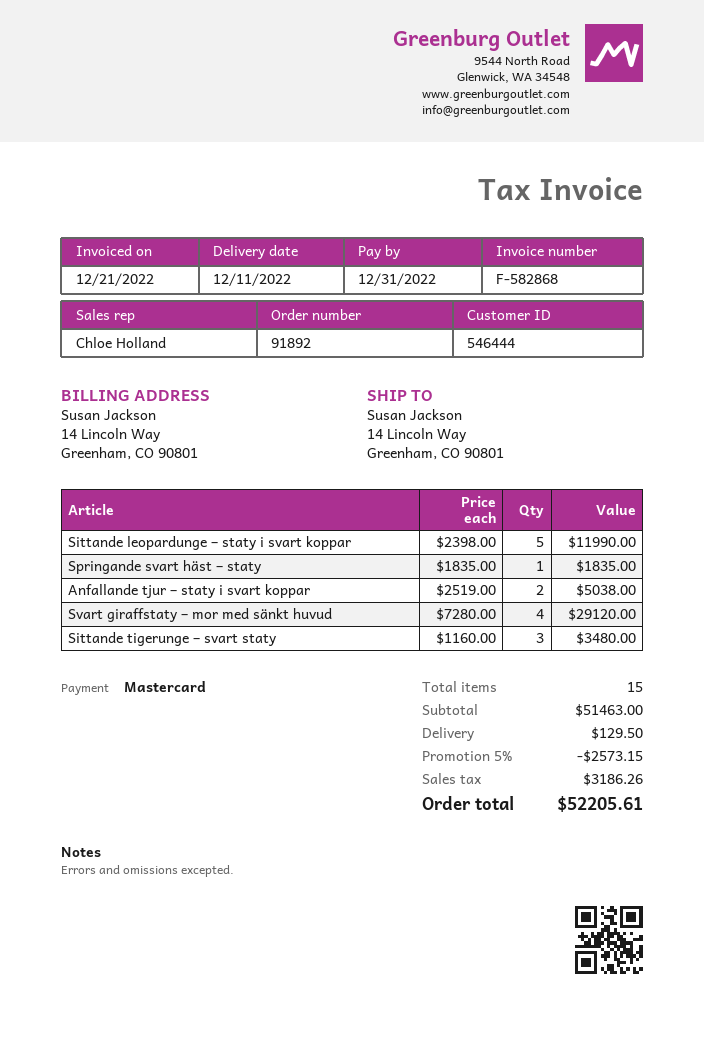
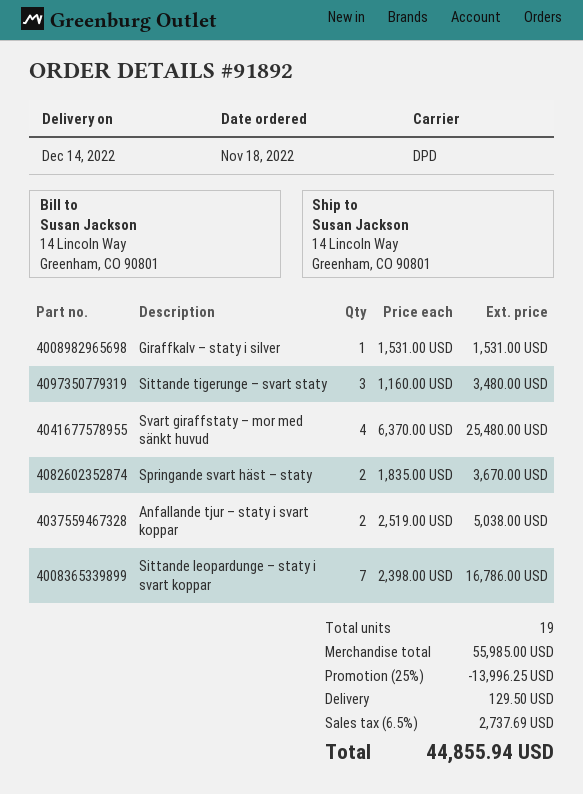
delivery date: 2022-12-11 -> 2022-12-14
Sittande leopardunge – staty i svart koppar: 5 x 2398.00 = 11990.00 -> 7 x 2398.00 = 16786.00
Springande svart häst – staty: 1 x 1835.00 = 1835.00 -> 2 x 1835.00 = 3670.00
Svart giraffstaty – mor med sänkt huvud: 4 x 7280.00 = 29120.00 -> 4 x 6370.00 = 25480.00
Giraffkalv – staty i silver: none -> 1 x 1531.00 = 1531.00
total quantity: 15 -> 19
subtotal: 51463.00 -> 55985.00
discount: 5% = 2573.15 -> 25% = 13996.25
tax: 3186.26 -> 2737.69
total: 52205.61 -> 44855.94

